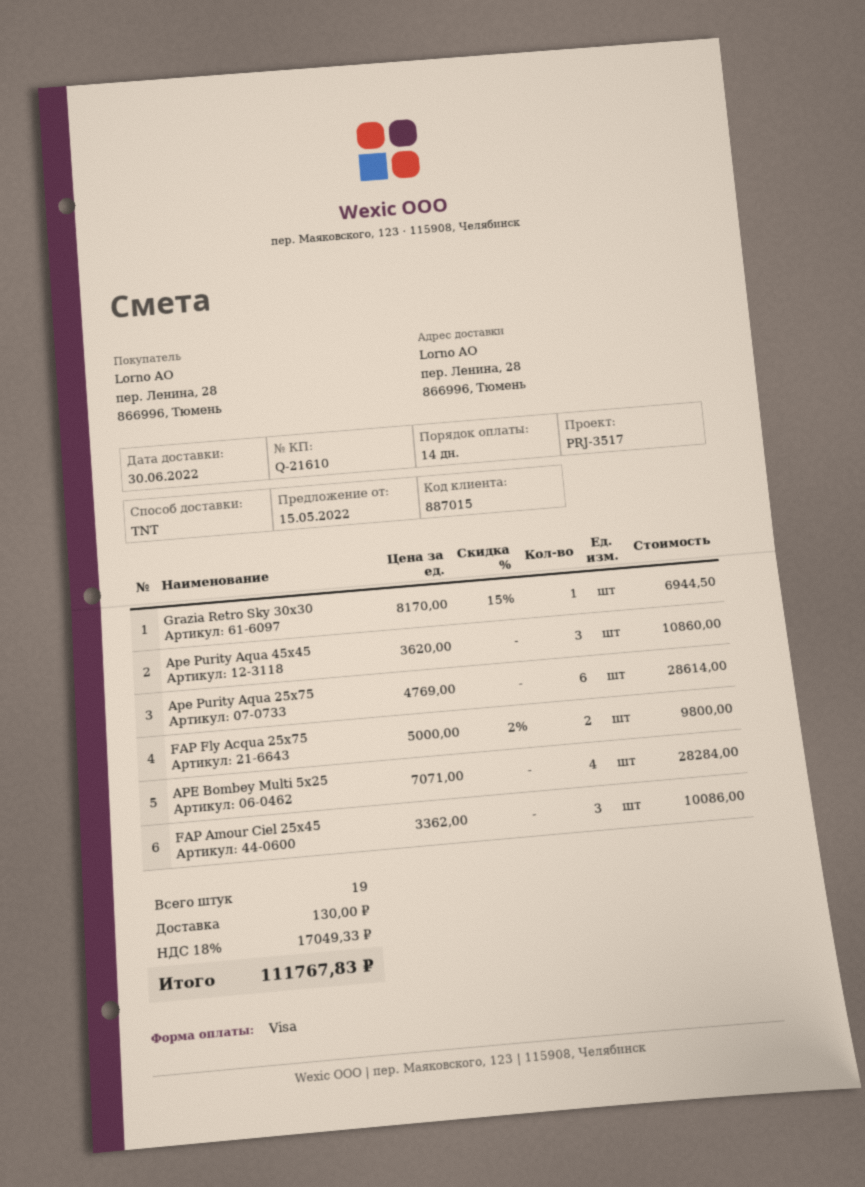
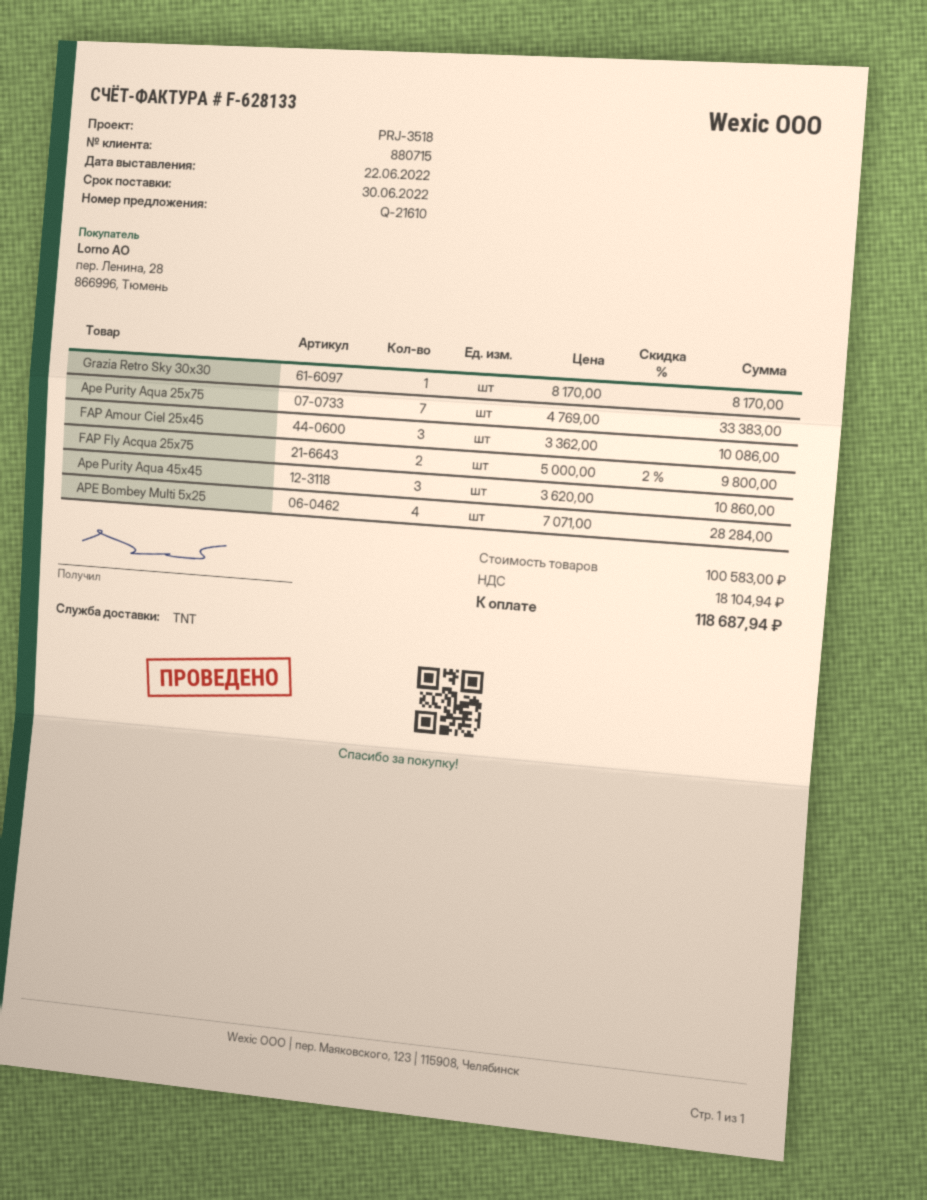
customer number: 887015 -> 880715
reference: PRJ-3517 -> PRJ-3518
Grazia Retro Sky 30x30: 1 x 8170.00 - 15% = 6944.50 -> 1 x 8170.00 = 8170.00
Ape Purity Aqua 25x75: 6 x 4769.00 = 28614.00 -> 7 x 4769.00 = 33383.00
shipping: 130.00 -> none
tax: 17049.33 -> 18104.94
total: 111767.83 -> 118687.94

